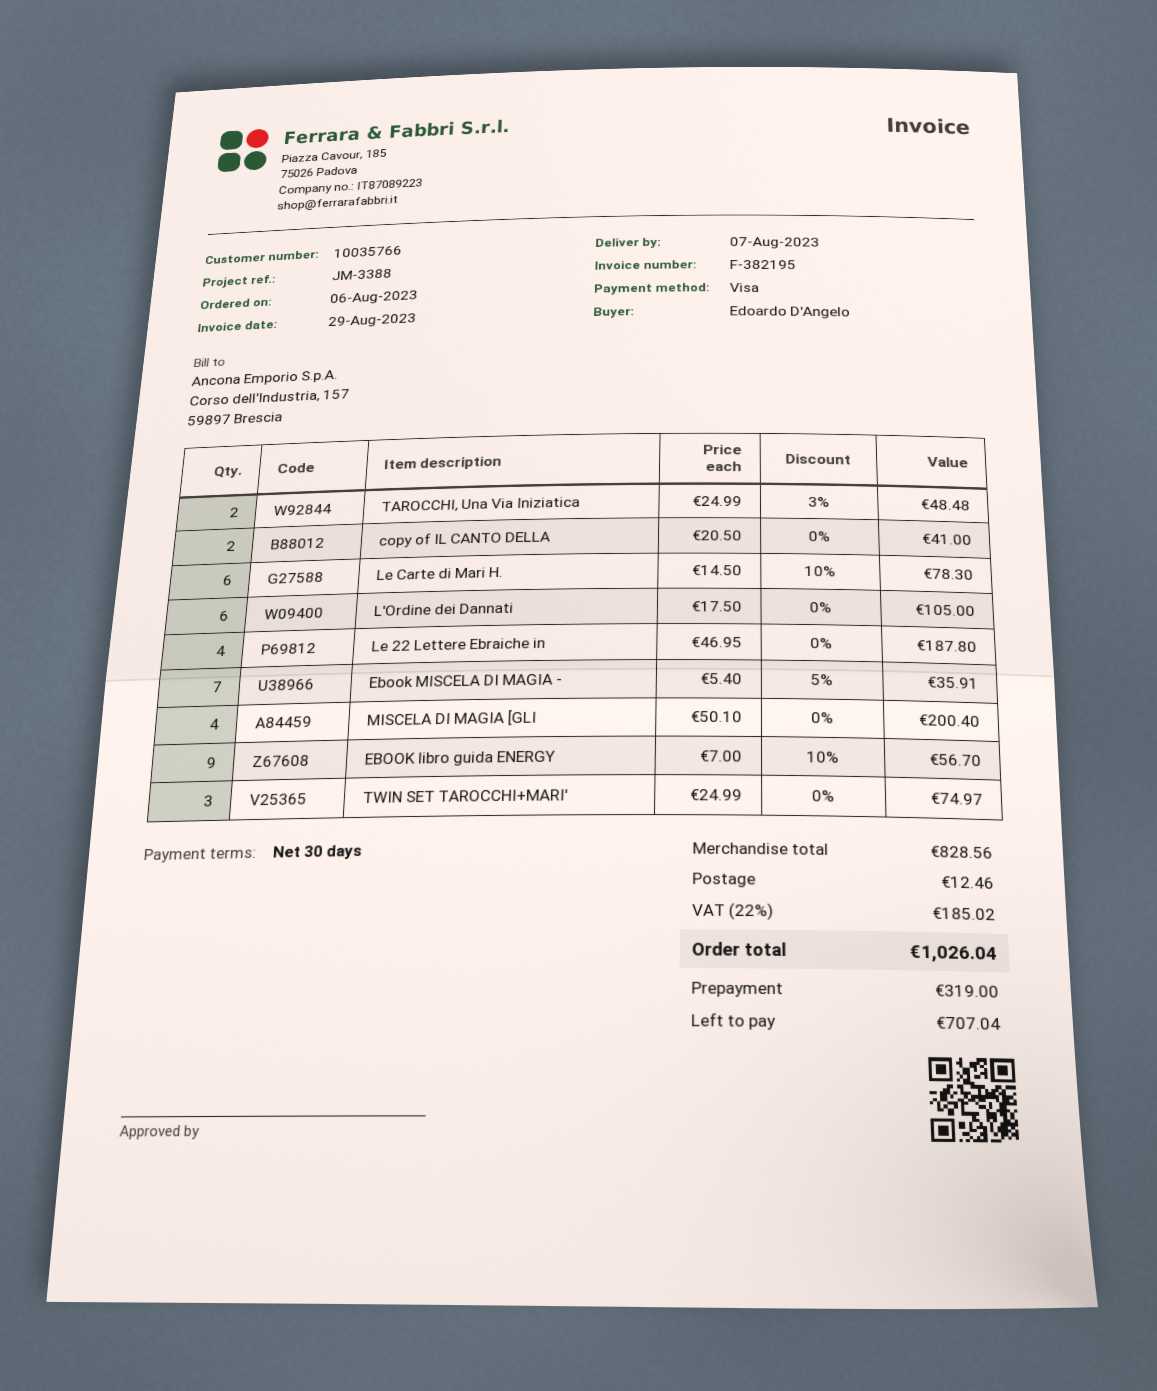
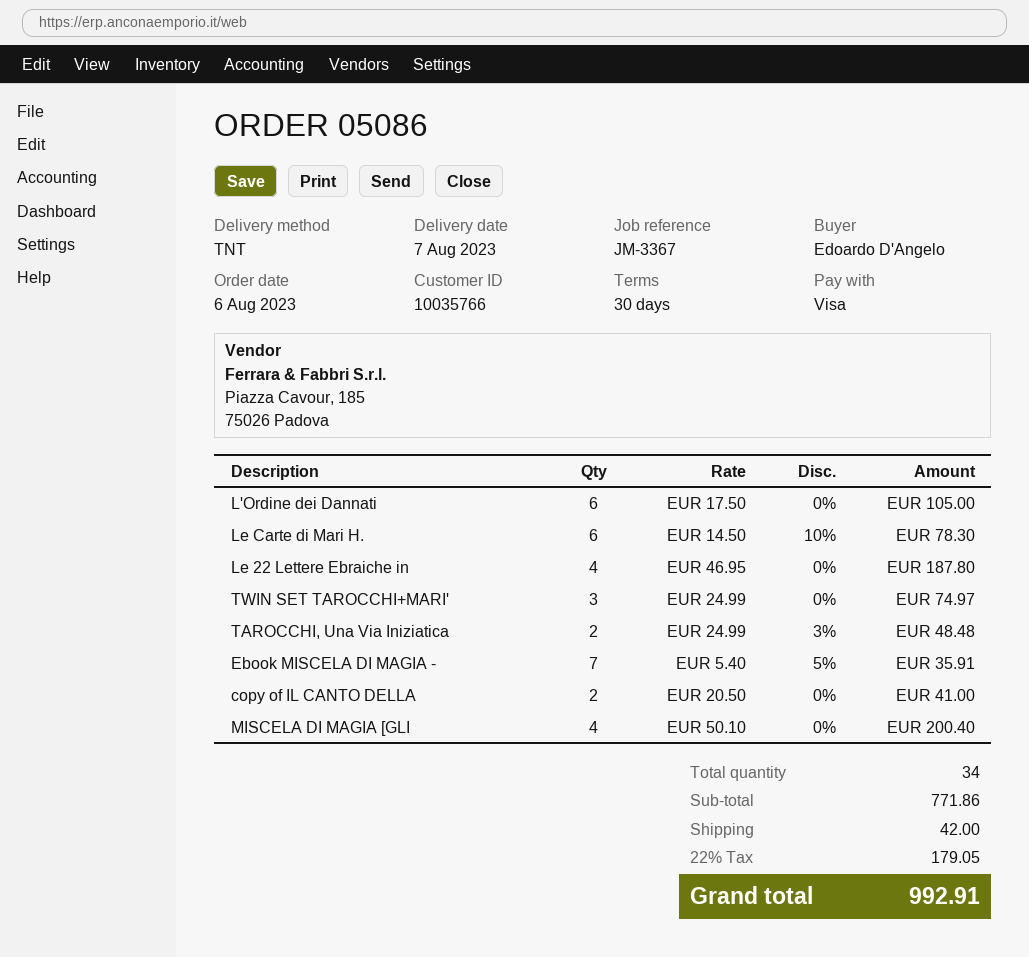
reference: JM-3388 -> JM-3367
EBOOK libro guida ENERGY: 9 x 7.00 - 10% = 56.70 -> none
subtotal: 828.56 -> 771.86
shipping: 12.46 -> 42.00
tax: 22% = 185.02 -> 22% = 179.05
total: 1026.04 -> 992.91

